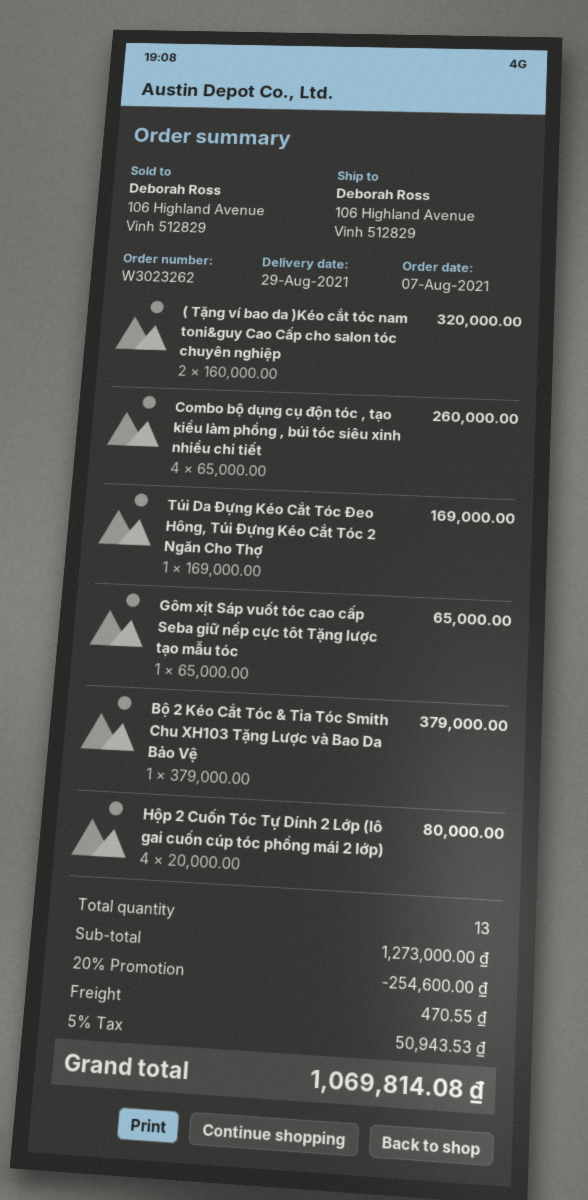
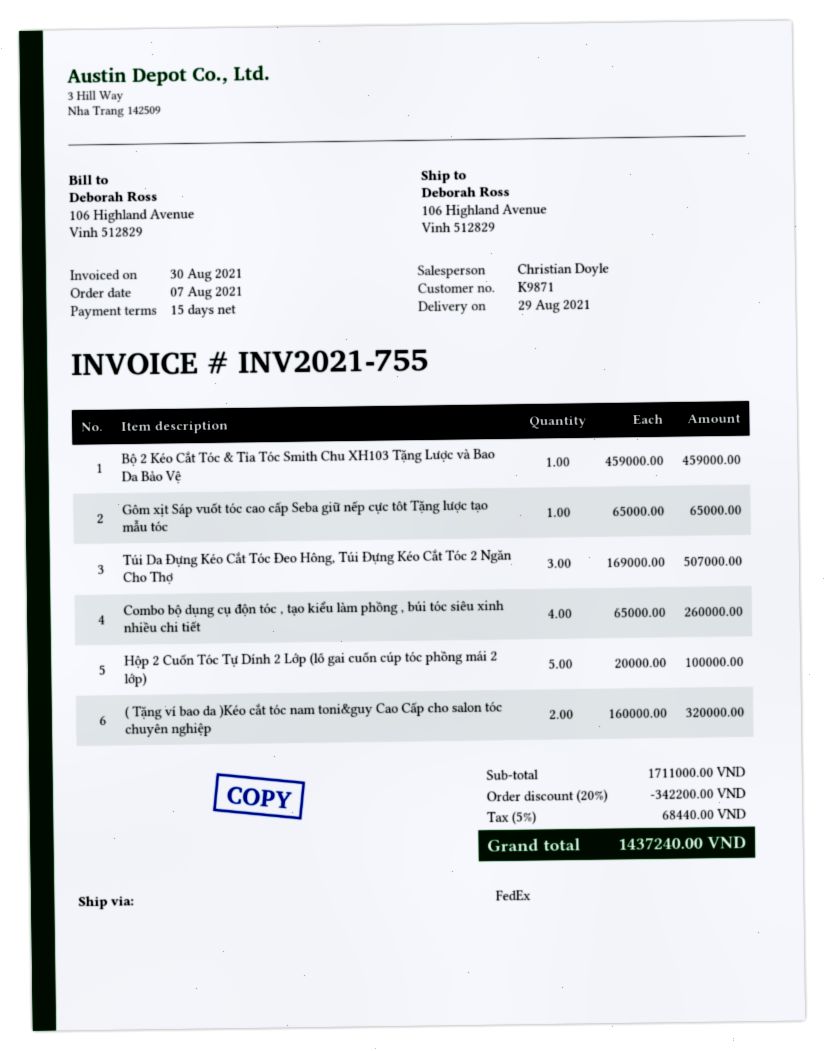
Túi Da Đựng Kéo Cắt Tóc Đeo Hông, Túi Đựng Kéo Cắt Tóc 2 Ngăn Cho Thợ: 1 x 169000.00 = 169000.00 -> 3 x 169000.00 = 507000.00
Bộ 2 Kéo Cắt Tóc & Tỉa Tóc Smith Chu XH103 Tặng Lược và Bao Da Bảo Vệ: 1 x 379000.00 = 379000.00 -> 1 x 459000.00 = 459000.00
Hộp 2 Cuốn Tóc Tự Dính 2 Lớp (lô gai cuốn cúp tóc phồng mái 2 lớp): 4 x 20000.00 = 80000.00 -> 5 x 20000.00 = 100000.00
subtotal: 1273000.00 -> 1711000.00
discount: 20% = 254600.00 -> 20% = 342200.00
shipping: 470.55 -> none
tax: 5% = 50943.53 -> 5% = 68440.00
total: 1069814.08 -> 1437240.00

